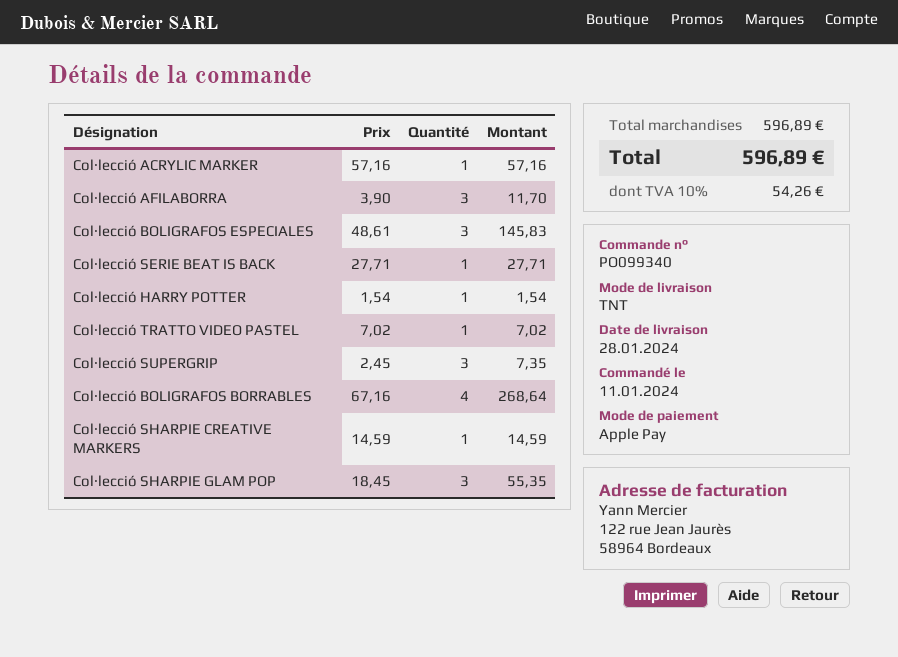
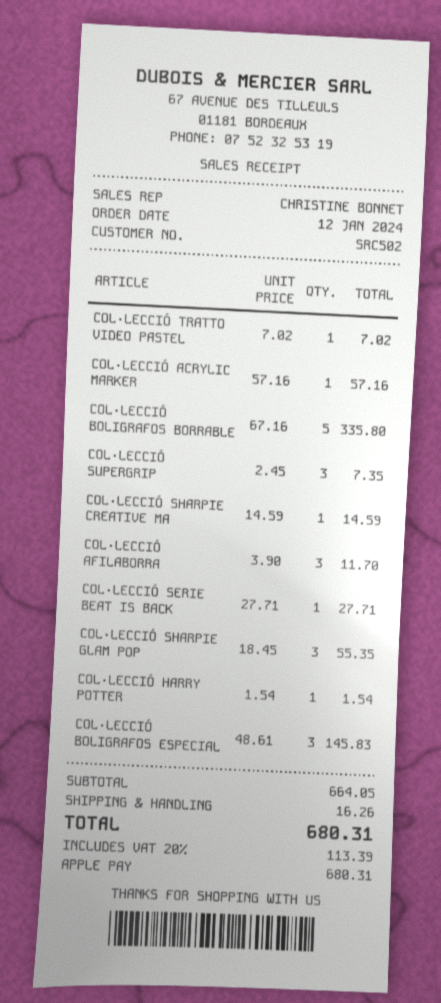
order date: 2024-01-11 -> 2024-01-12
Col·lecció BOLIGRAFOS BORRABLES: 4 x 67.16 = 268.64 -> 5 x 67.16 = 335.80
subtotal: 596.89 -> 664.05
shipping: none -> 16.26
tax: 10% = 54.26 -> 20% = 113.39
total: 596.89 -> 680.31

